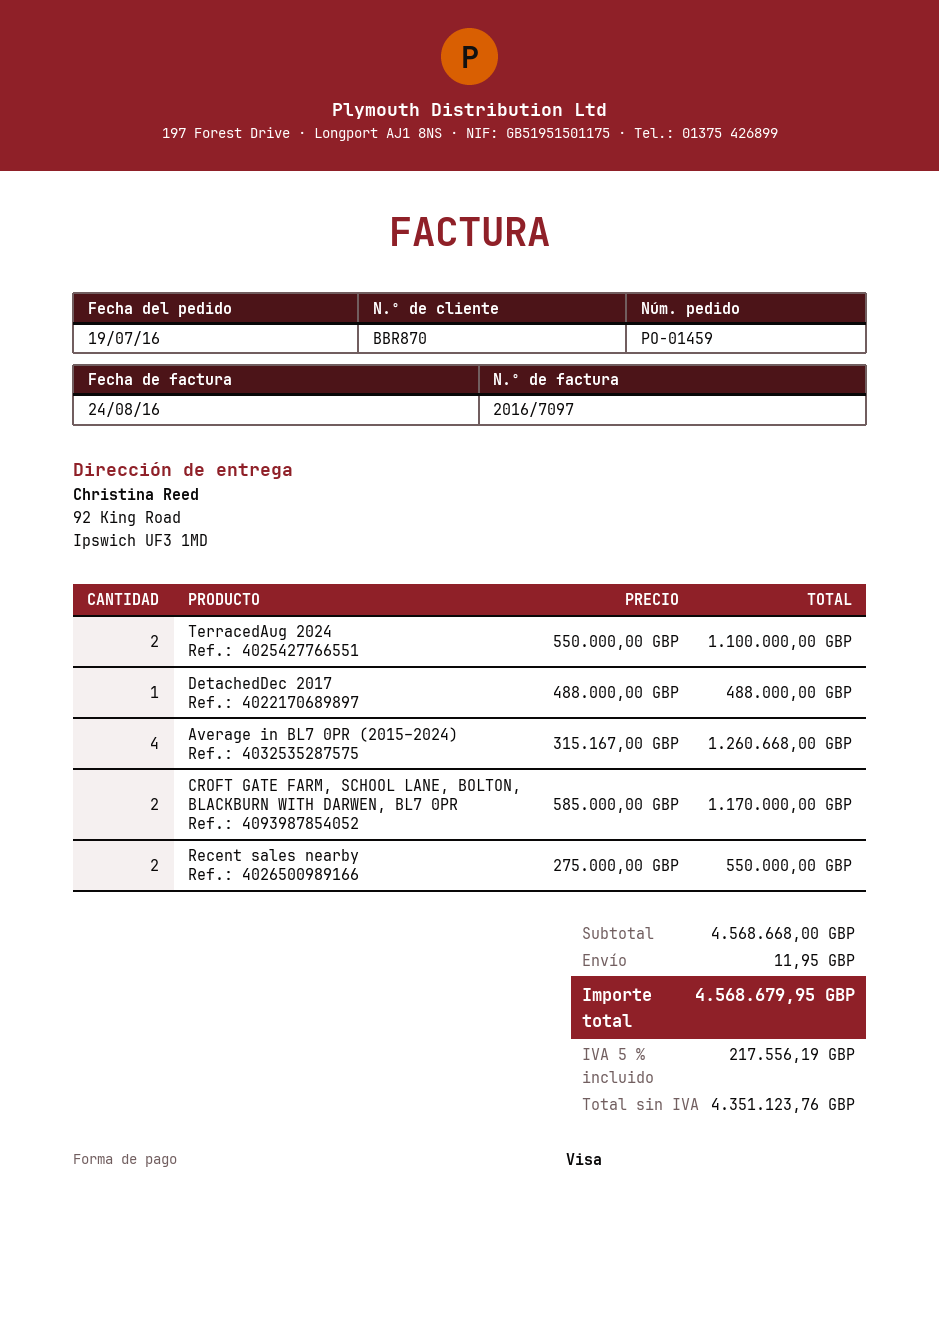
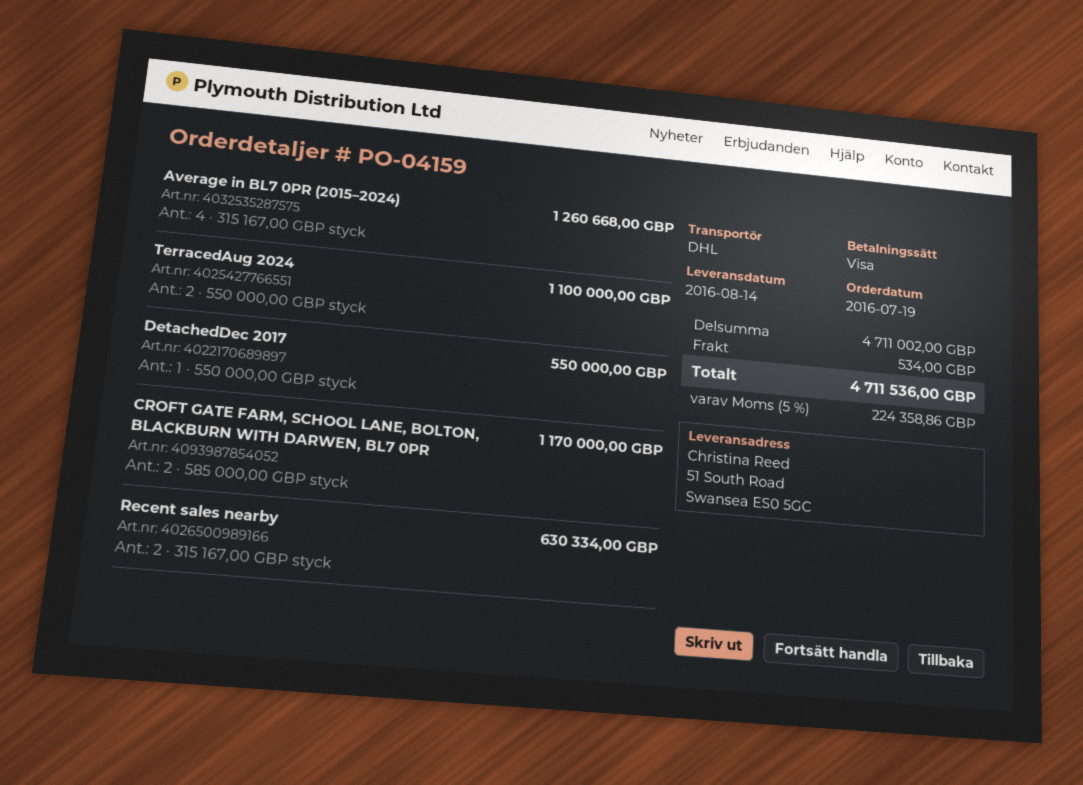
order number: PO-01459 -> PO-04159
ship to: 92 King Road, Ipswich UF3 1MD -> 51 South Road, Swansea ES0 5GC
DetachedDec 2017: 1 x 488000.00 = 488000.00 -> 1 x 550000.00 = 550000.00
Recent sales nearby: 2 x 275000.00 = 550000.00 -> 2 x 315167.00 = 630334.00
subtotal: 4568668.00 -> 4711002.00
shipping: 11.95 -> 534.00
tax: 5% = 217556.19 -> 5% = 224358.86
total: 4568679.95 -> 4711536.00

